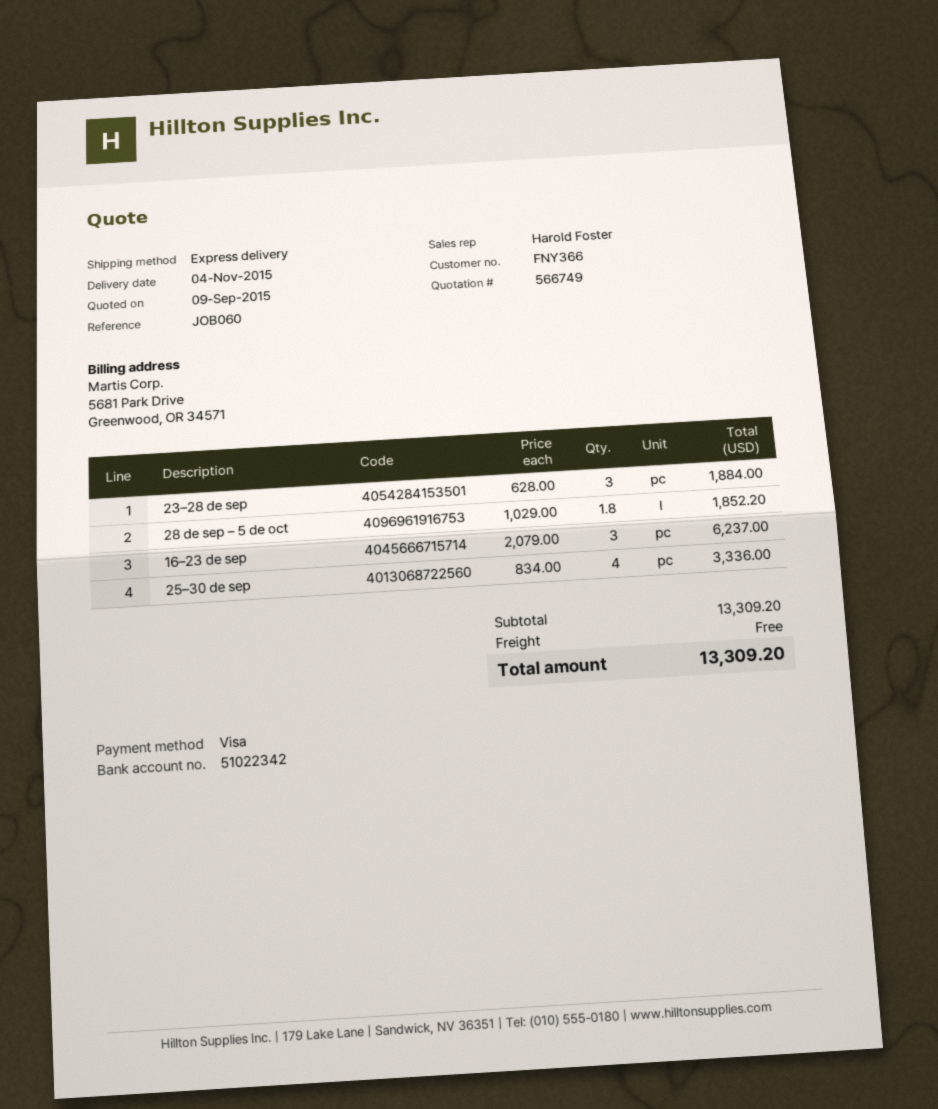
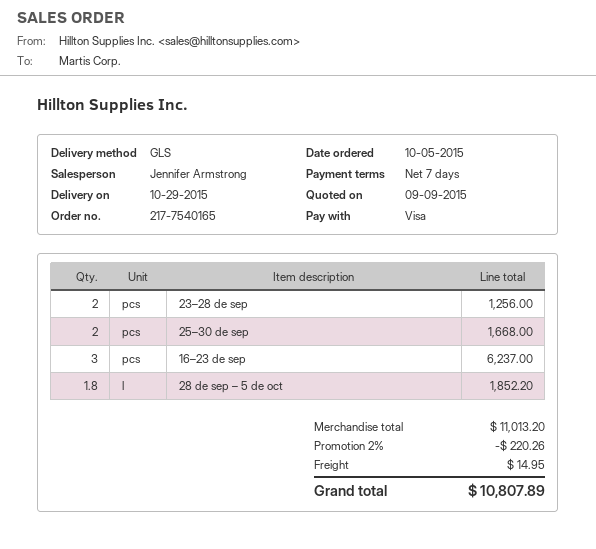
delivery date: 2015-11-04 -> 2015-10-29
sales rep: Harold Foster -> Jennifer Armstrong
shipping method: express -> GLS
23–28 de sep: 3 for 1884.00 -> 2 for 1256.00
25–30 de sep: 4 for 3336.00 -> 2 for 1668.00
subtotal: 13309.20 -> 11013.20
discount: none -> 2% = 220.26
shipping: 0.00 -> 14.95
total: 13309.20 -> 10807.89

